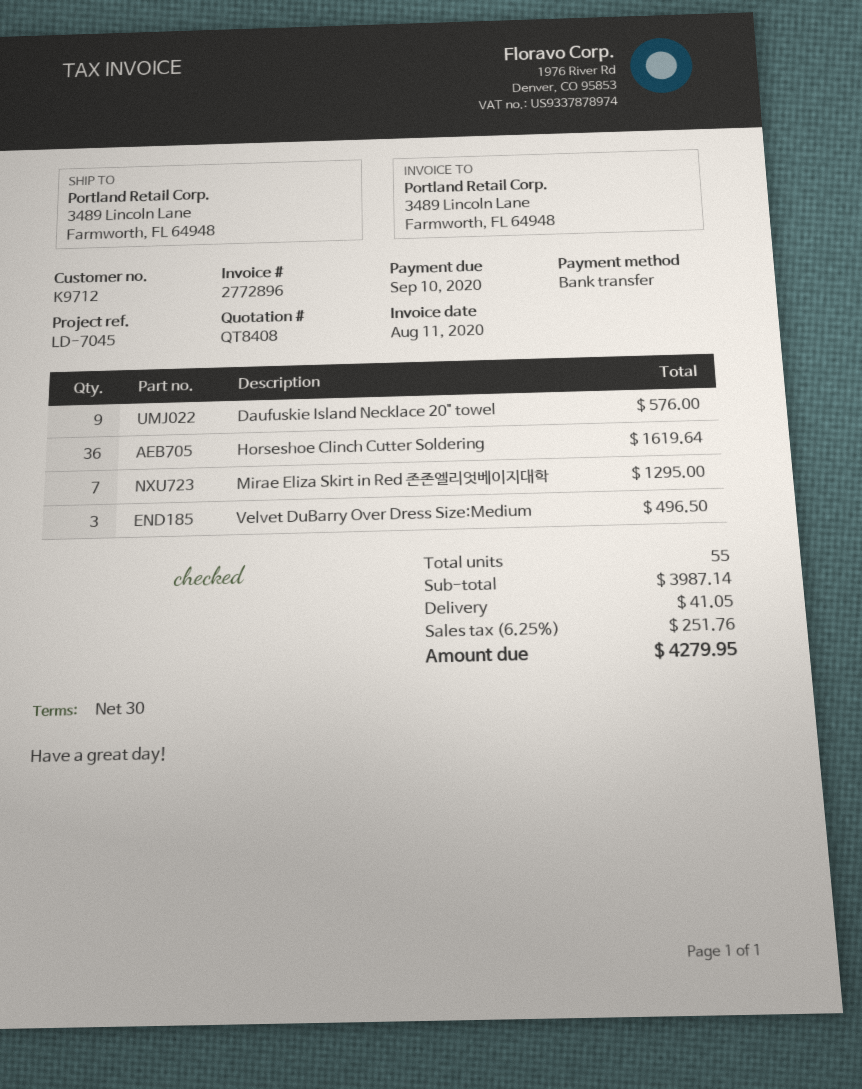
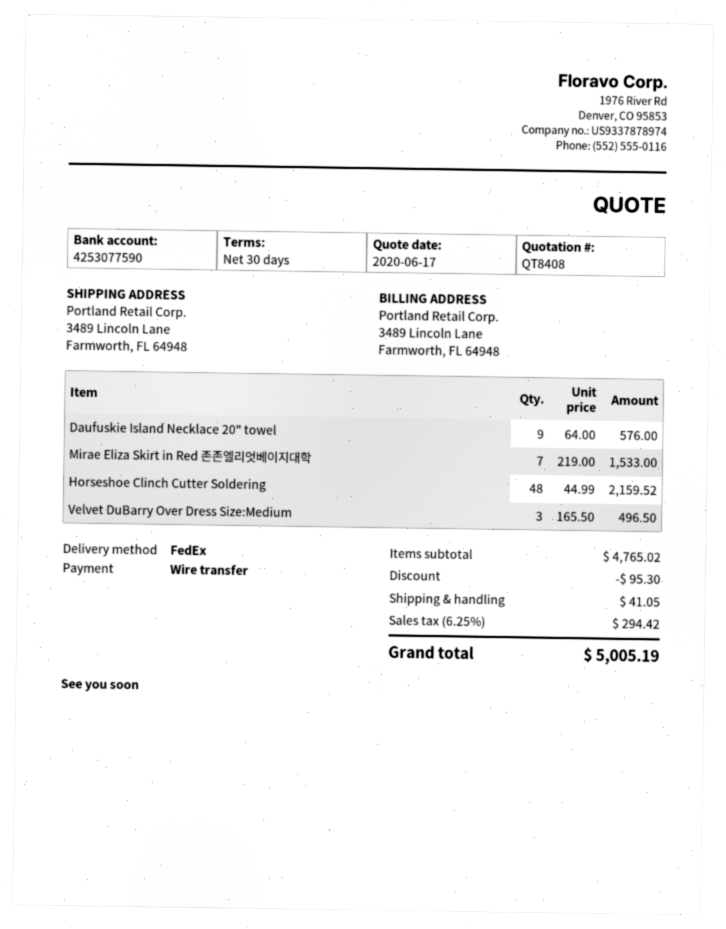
Horseshoe Clinch Cutter Soldering: 36 for 1619.64 -> 48 for 2159.52
Mirae Eliza Skirt in Red 존존엘리엇베이지대학: 7 for 1295.00 -> 7 for 1533.00
subtotal: 3987.14 -> 4765.02
discount: none -> 95.30
tax: 6.25% = 251.76 -> 6.25% = 294.42
total: 4279.95 -> 5005.19

